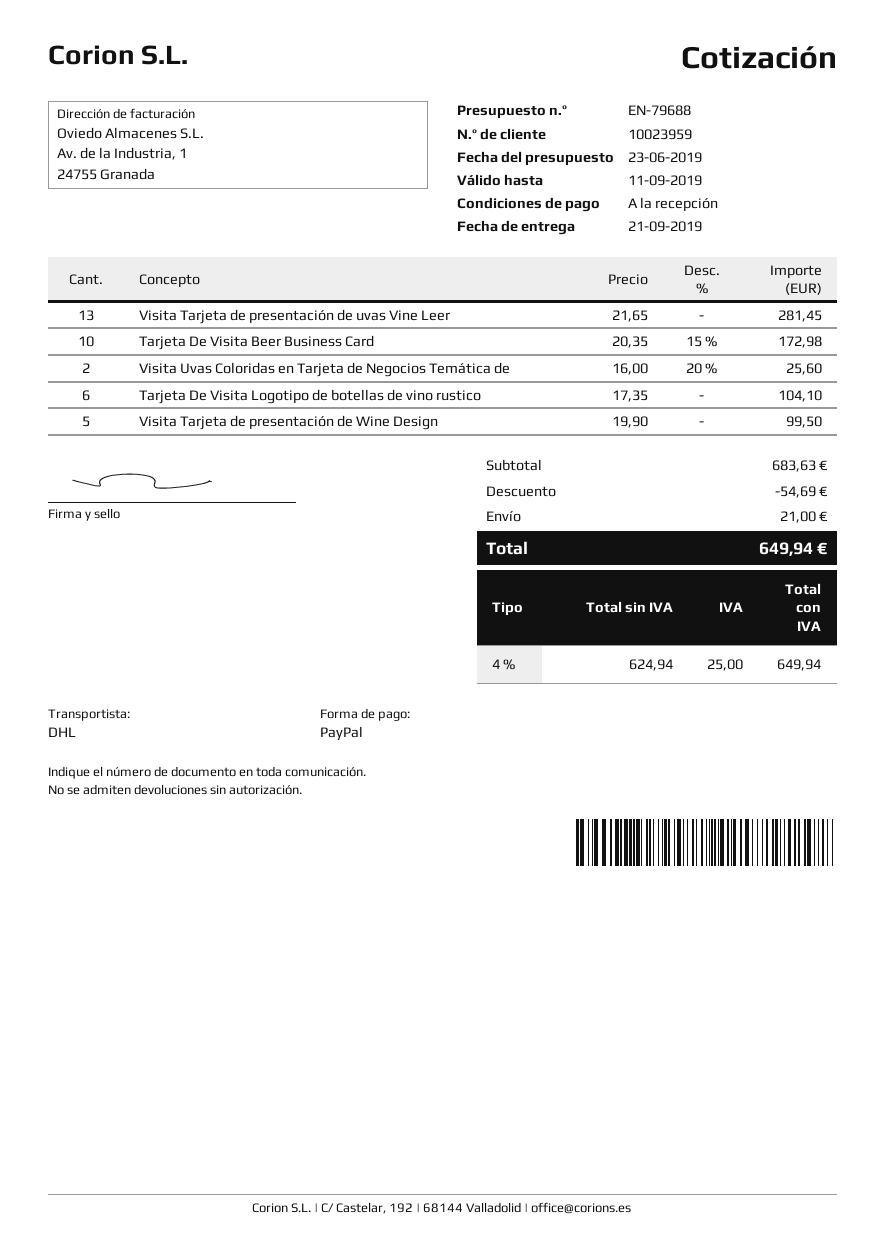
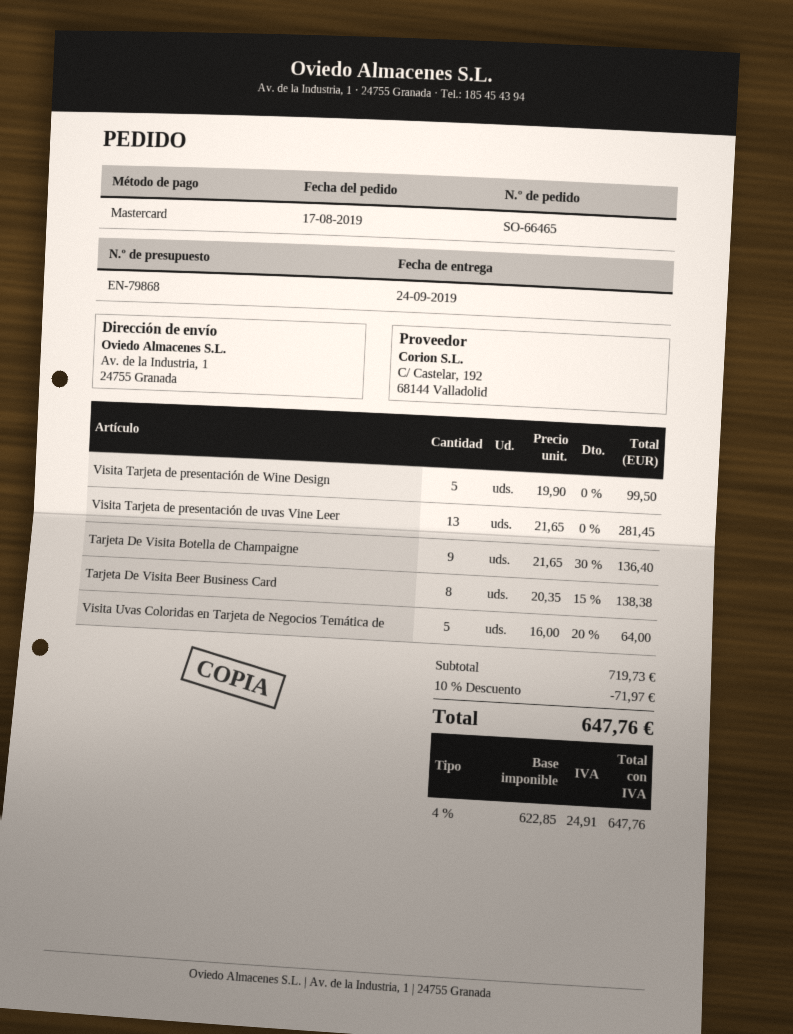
quote number: EN-79688 -> EN-79868
delivery date: 2019-09-21 -> 2019-09-24
payment method: PayPal -> Mastercard
Tarjeta De Visita Beer Business Card: 10 x 20.35 - 15% = 172.98 -> 8 x 20.35 - 15% = 138.38
Visita Uvas Coloridas en Tarjeta de Negocios Temática de: 2 x 16.00 - 20% = 25.60 -> 5 x 16.00 - 20% = 64.00
Tarjeta De Visita Logotipo de botellas de vino rustico: 6 x 17.35 = 104.10 -> none
Tarjeta De Visita Botella de Champaigne: none -> 9 x 21.65 - 30% = 136.40
subtotal: 683.63 -> 719.73
discount: 54.69 -> 71.97
shipping: 21.00 -> none
net: 624.94 -> 622.85
tax: 4% = 25.00 -> 4% = 24.91
total: 649.94 -> 647.76

